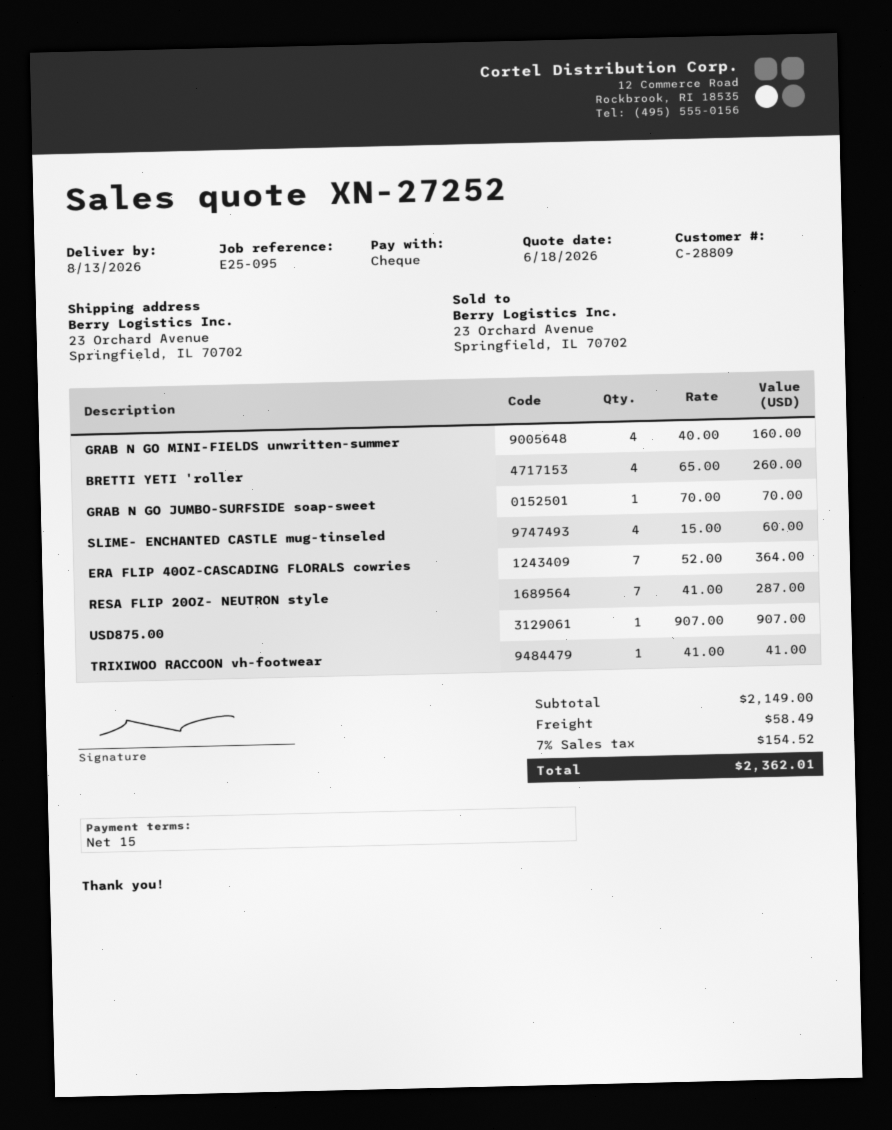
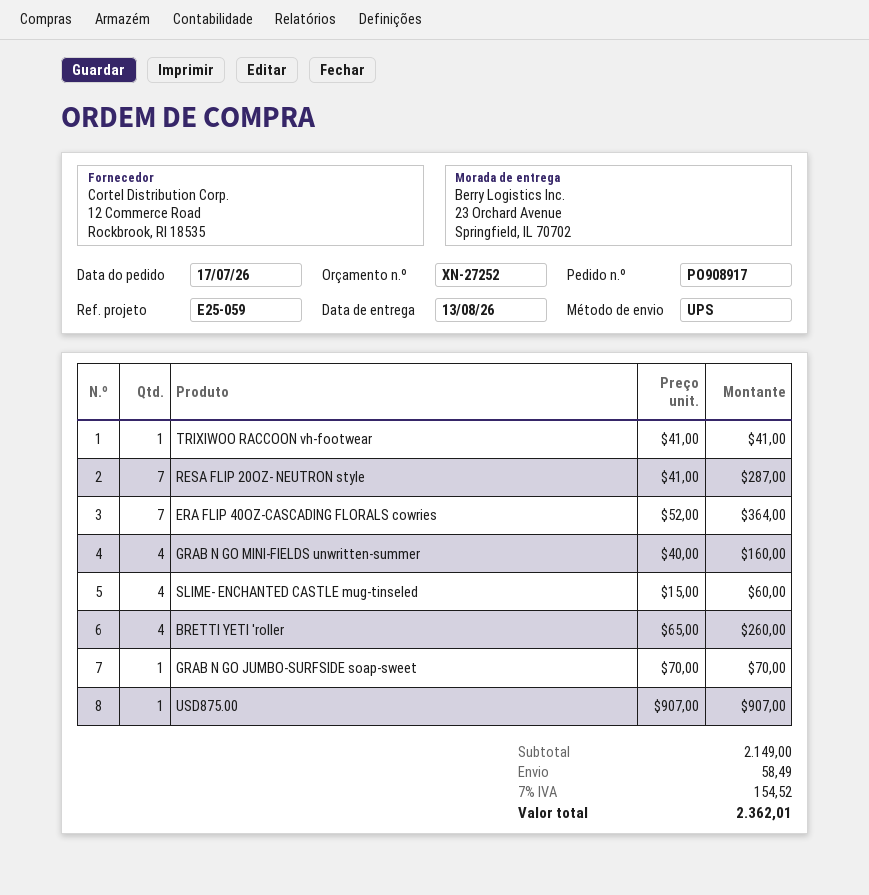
reference: E25-095 -> E25-059

